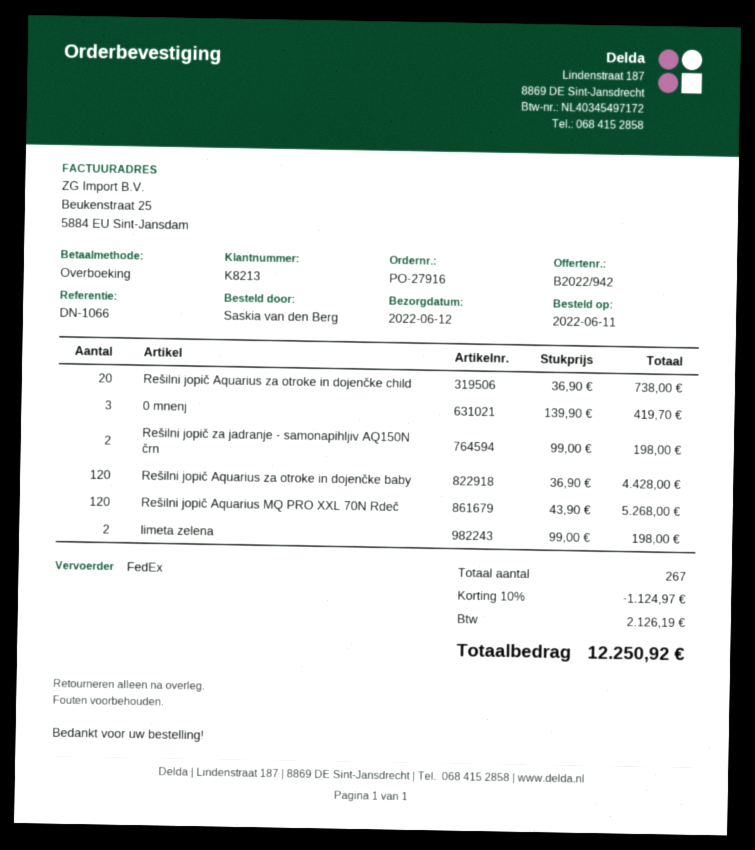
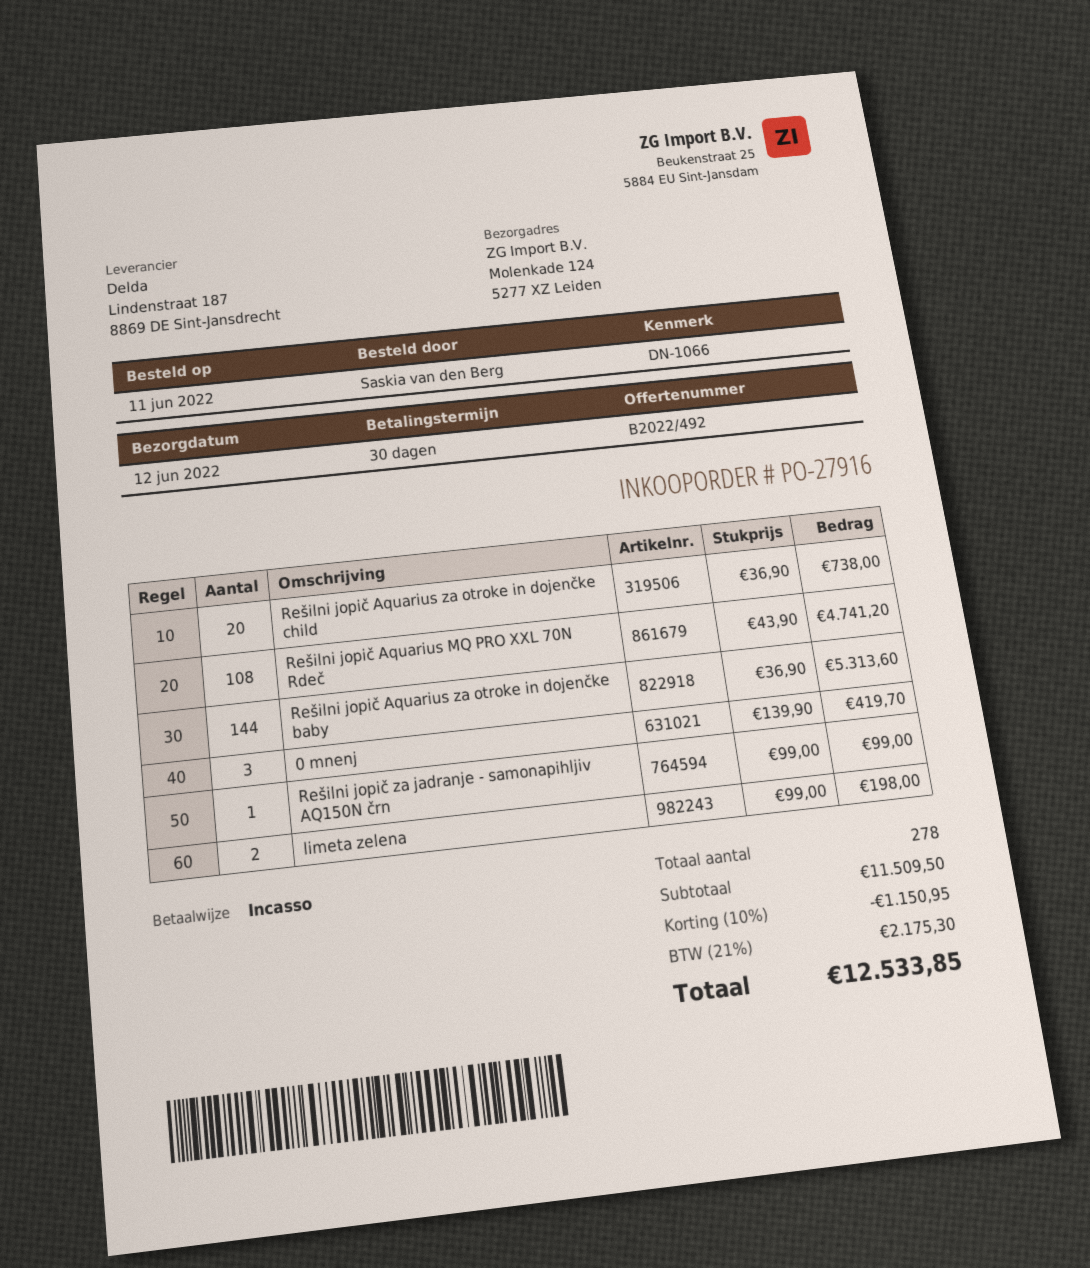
quote number: B2022/942 -> B2022/492
payment method: bank transfer -> direct debit
Rešilni jopič za jadranje - samonapihljiv AQ150N črn: 2 x 99.00 = 198.00 -> 1 x 99.00 = 99.00
Rešilni jopič Aquarius za otroke in dojenčke baby: 120 x 36.90 = 4428.00 -> 144 x 36.90 = 5313.60
Rešilni jopič Aquarius MQ PRO XXL 70N Rdeč: 120 x 43.90 = 5268.00 -> 108 x 43.90 = 4741.20
total quantity: 267 -> 278
discount: 10% = 1124.97 -> 10% = 1150.95
tax: 2126.19 -> 2175.30
total: 12250.92 -> 12533.85

